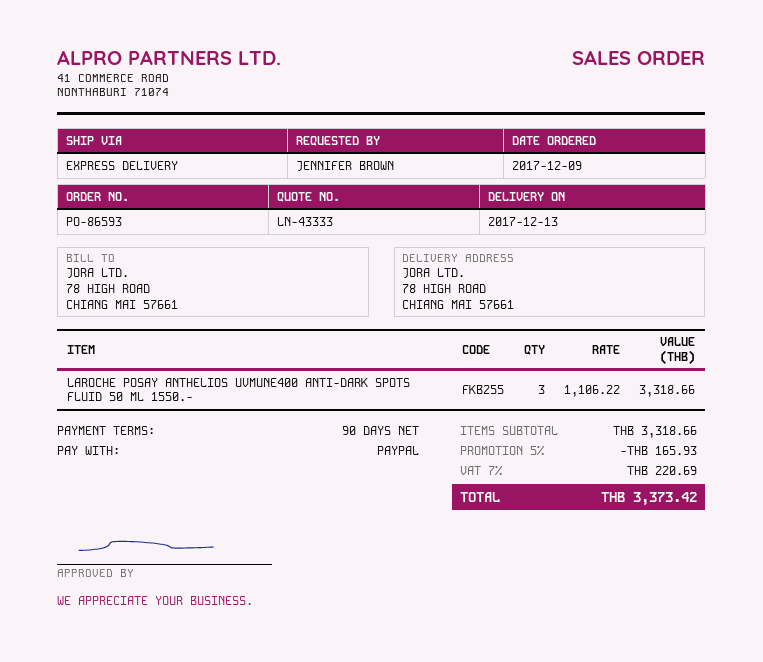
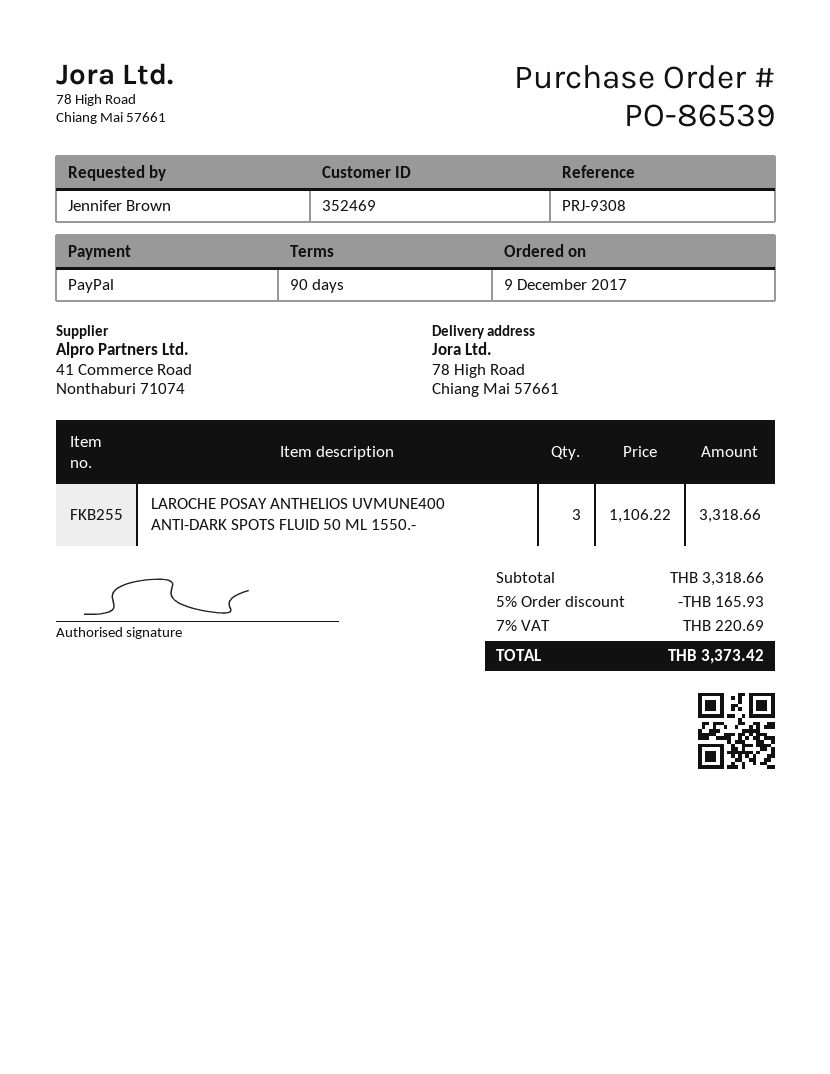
order number: PO-86593 -> PO-86539

